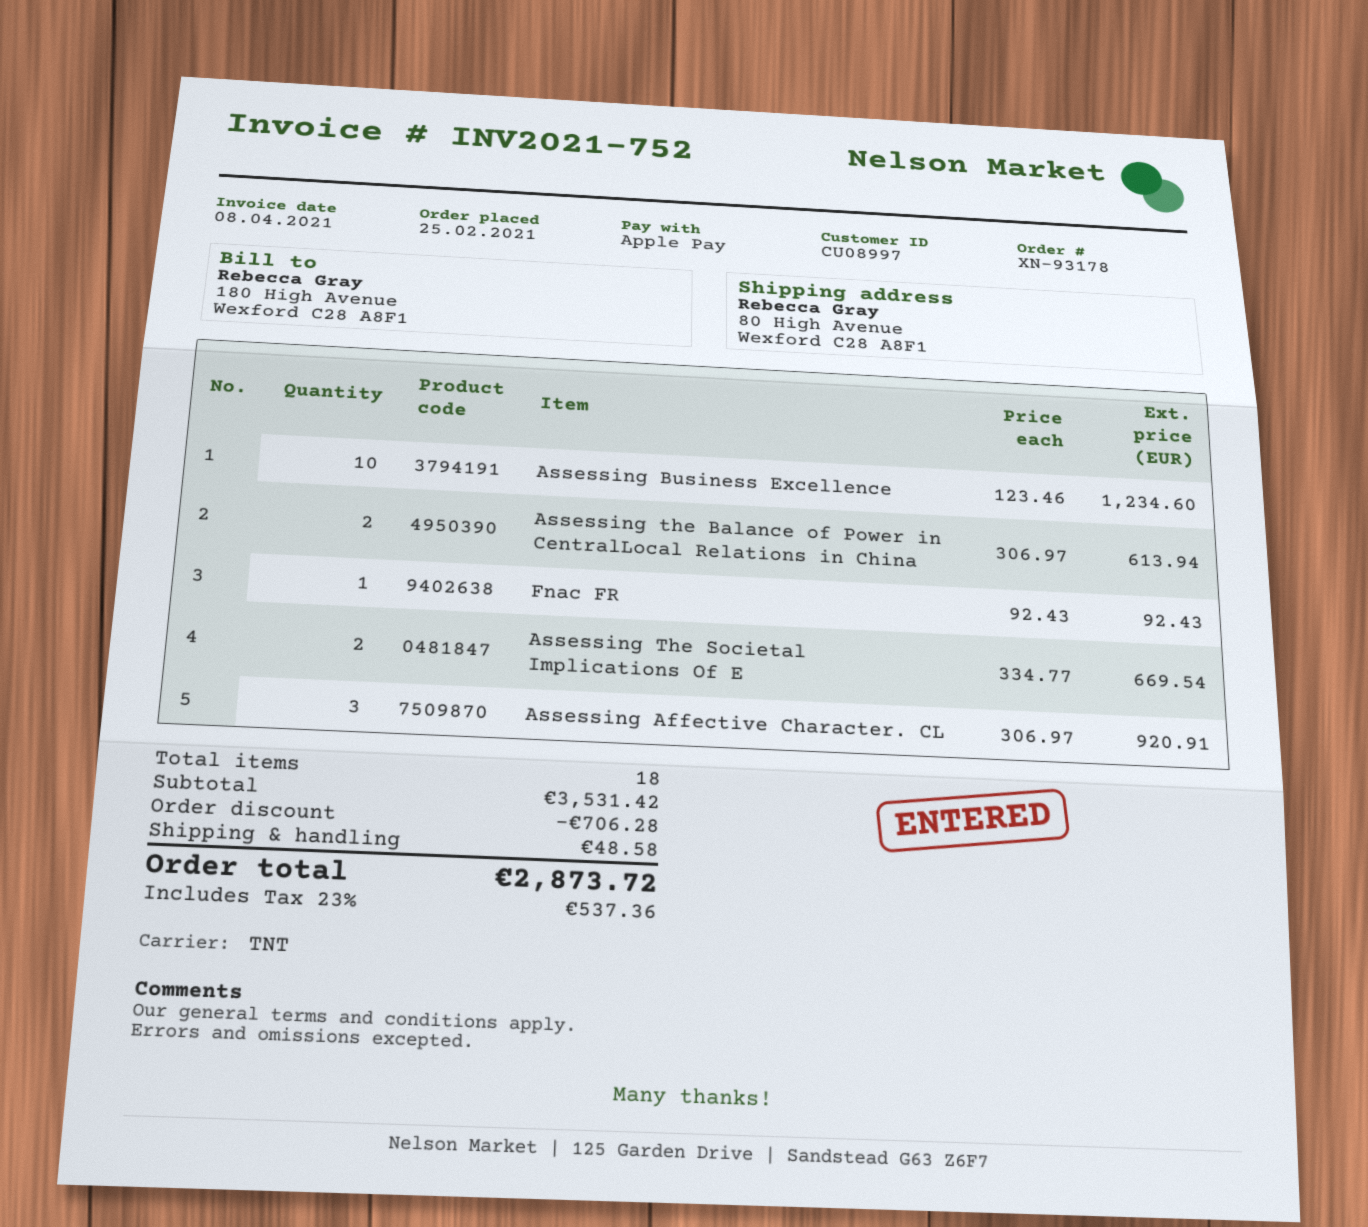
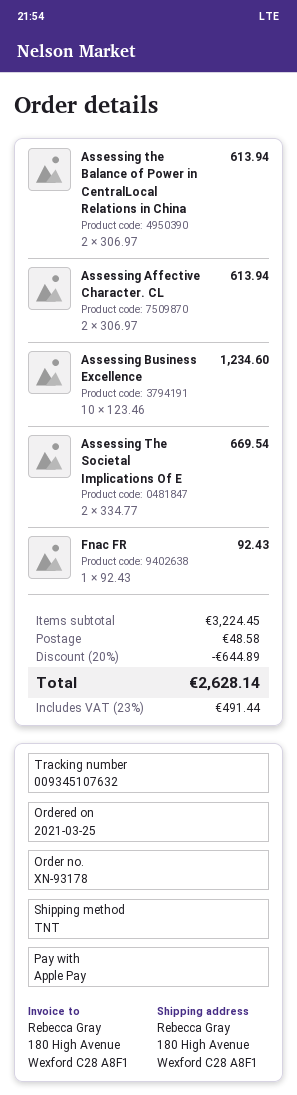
order date: 2021-02-25 -> 2021-03-25
ship to: 80 High Avenue, Wexford C28 A8F1 -> 180 High Avenue, Wexford C28 A8F1
Assessing Affective Character. CL: 3 x 306.97 = 920.91 -> 2 x 306.97 = 613.94
subtotal: 3531.42 -> 3224.45
discount: 706.28 -> 644.89
tax: 23% = 537.36 -> 23% = 491.44
total: 2873.72 -> 2628.14

